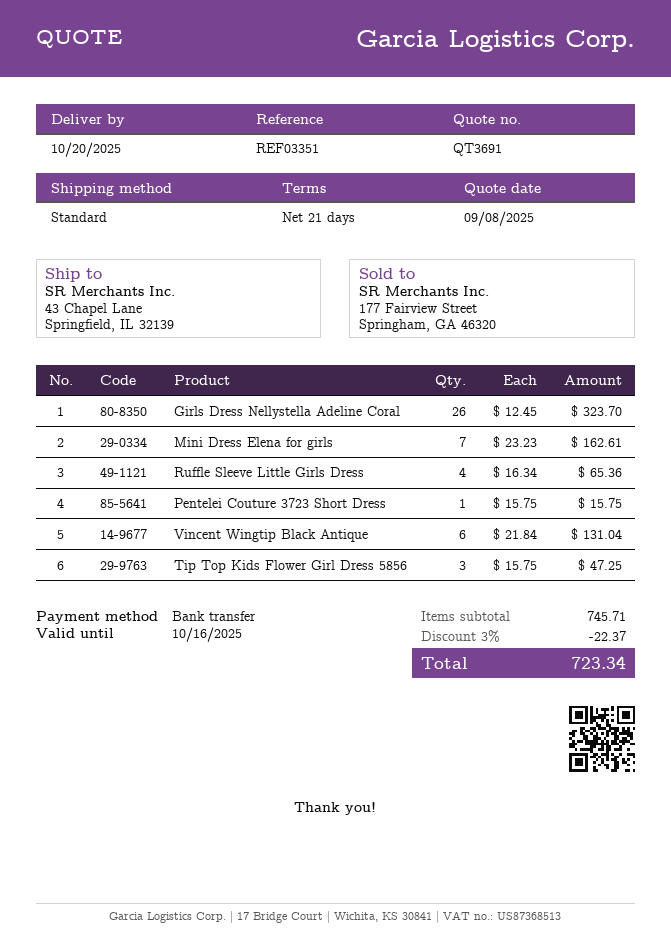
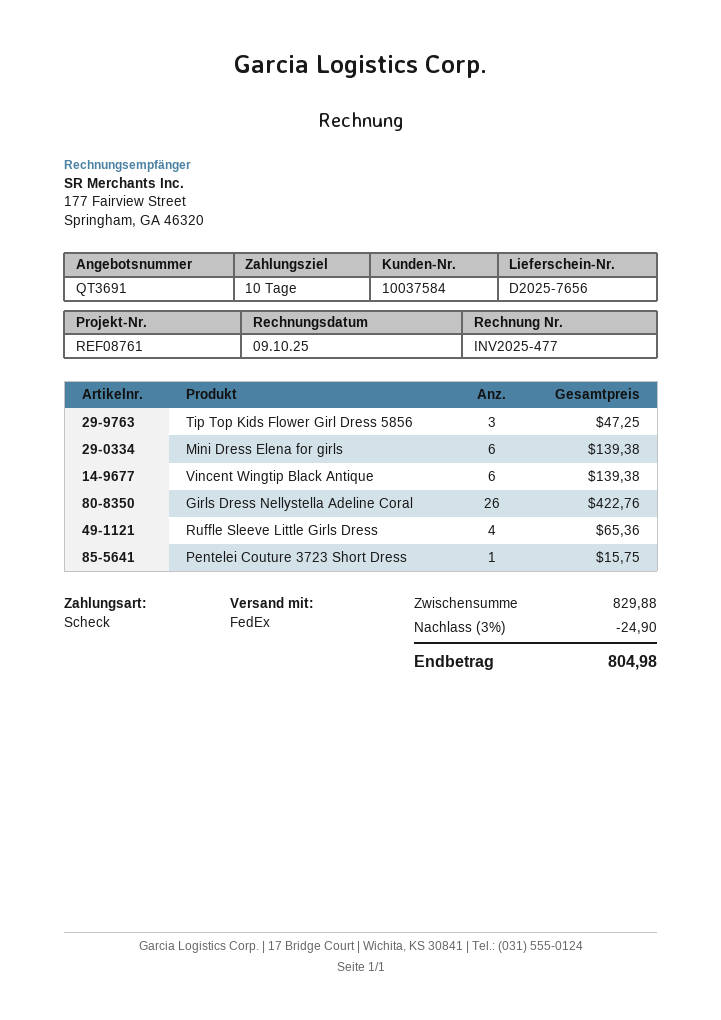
payment terms: 21 days -> 10 days
reference: REF03351 -> REF08761
payment method: bank transfer -> cheque
shipping method: standard -> FedEx
Girls Dress Nellystella Adeline Coral: 26 for 323.70 -> 26 for 422.76
Mini Dress Elena for girls: 7 for 162.61 -> 6 for 139.38
Vincent Wingtip Black Antique: 6 for 131.04 -> 6 for 139.38
subtotal: 745.71 -> 829.88
discount: 3% = 22.37 -> 3% = 24.90
total: 723.34 -> 804.98

